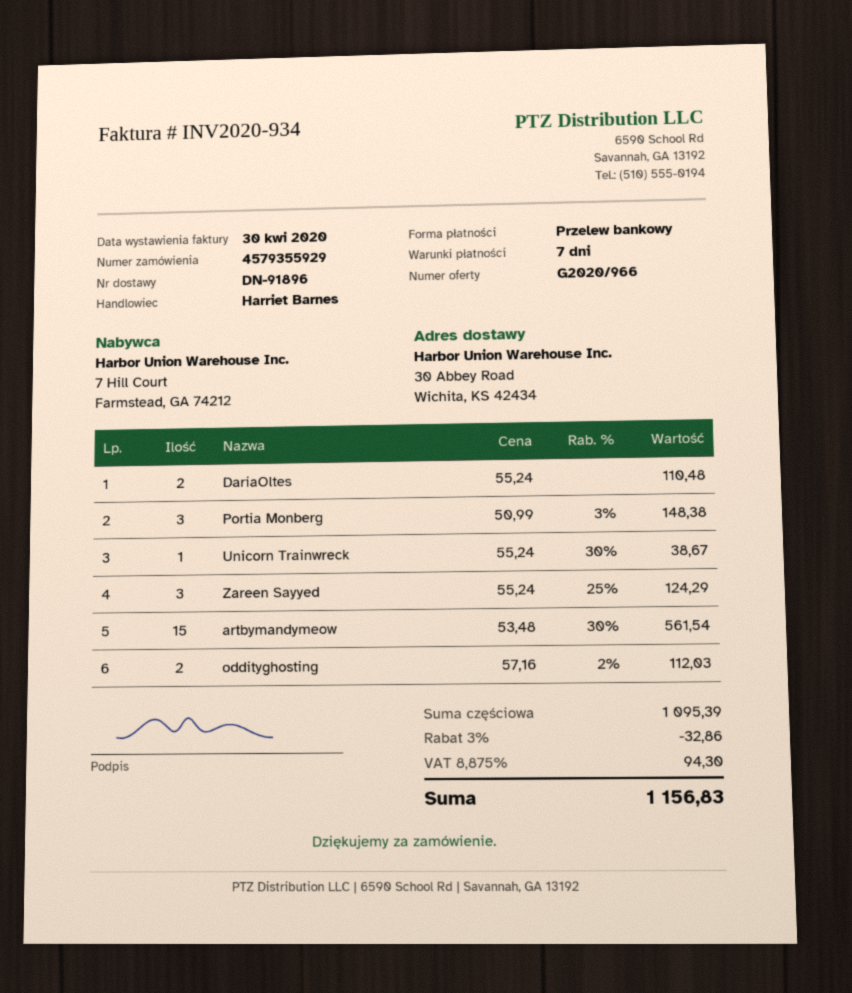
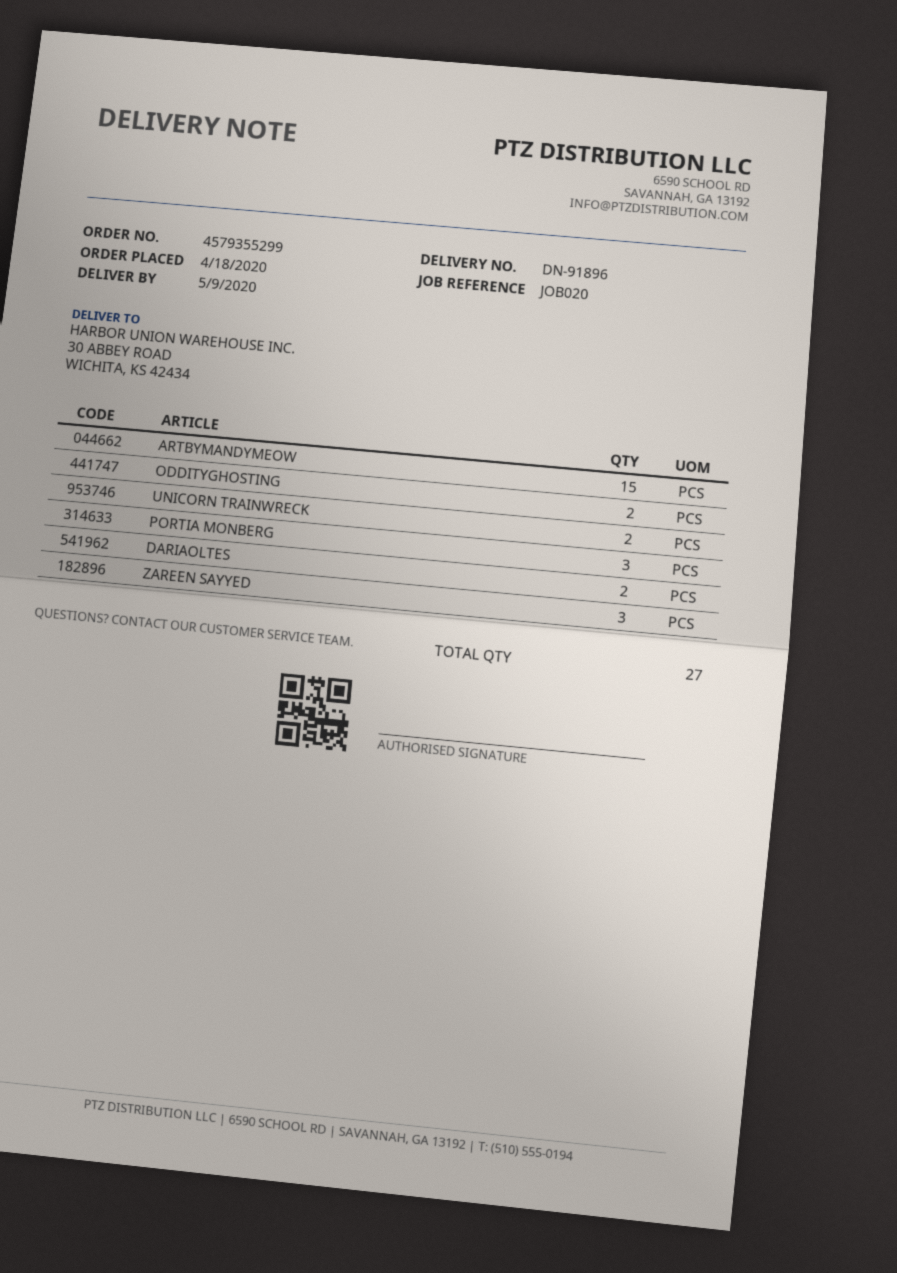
order number: 4579355929 -> 4579355299
Unicorn Trainwreck: 1 -> 2

